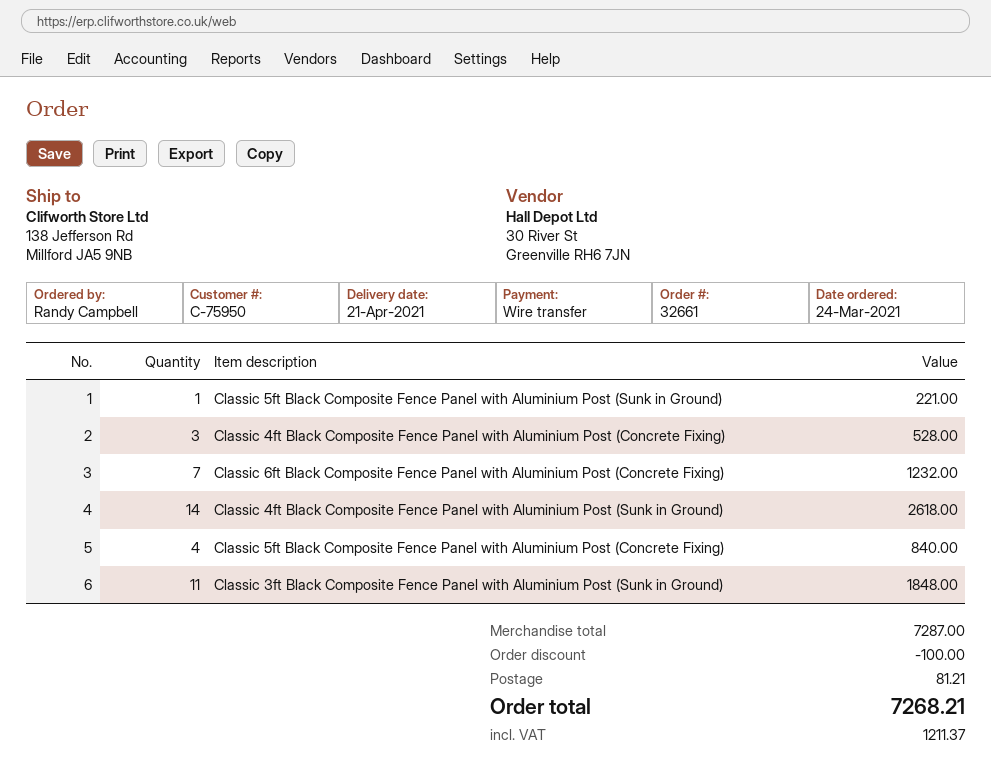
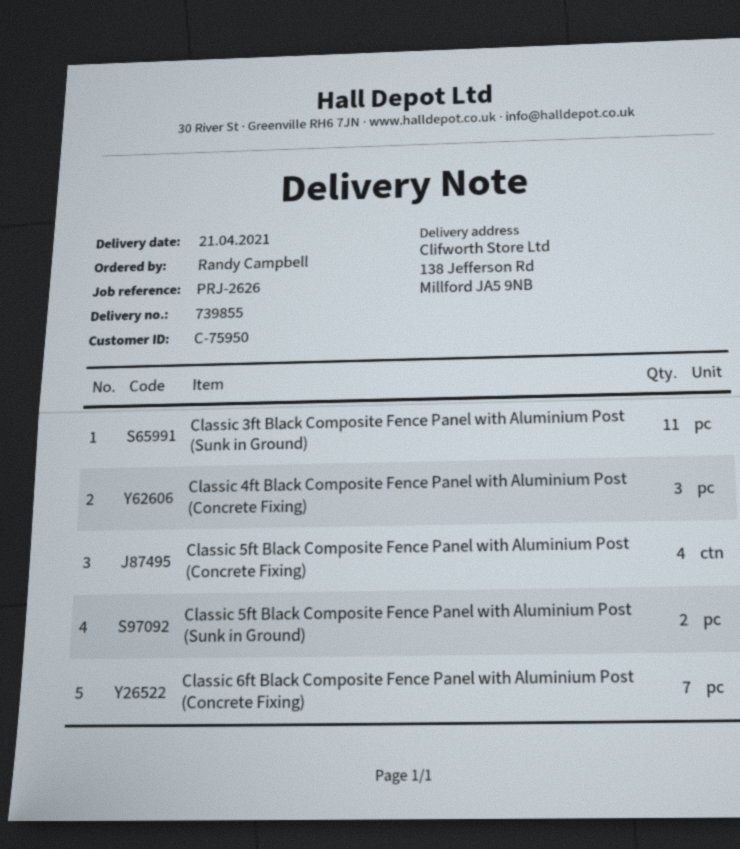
Classic 5ft Black Composite Fence Panel with Aluminium Post (Sunk in Ground): 1 -> 2
Classic 4ft Black Composite Fence Panel with Aluminium Post (Sunk in Ground): 14 -> none

